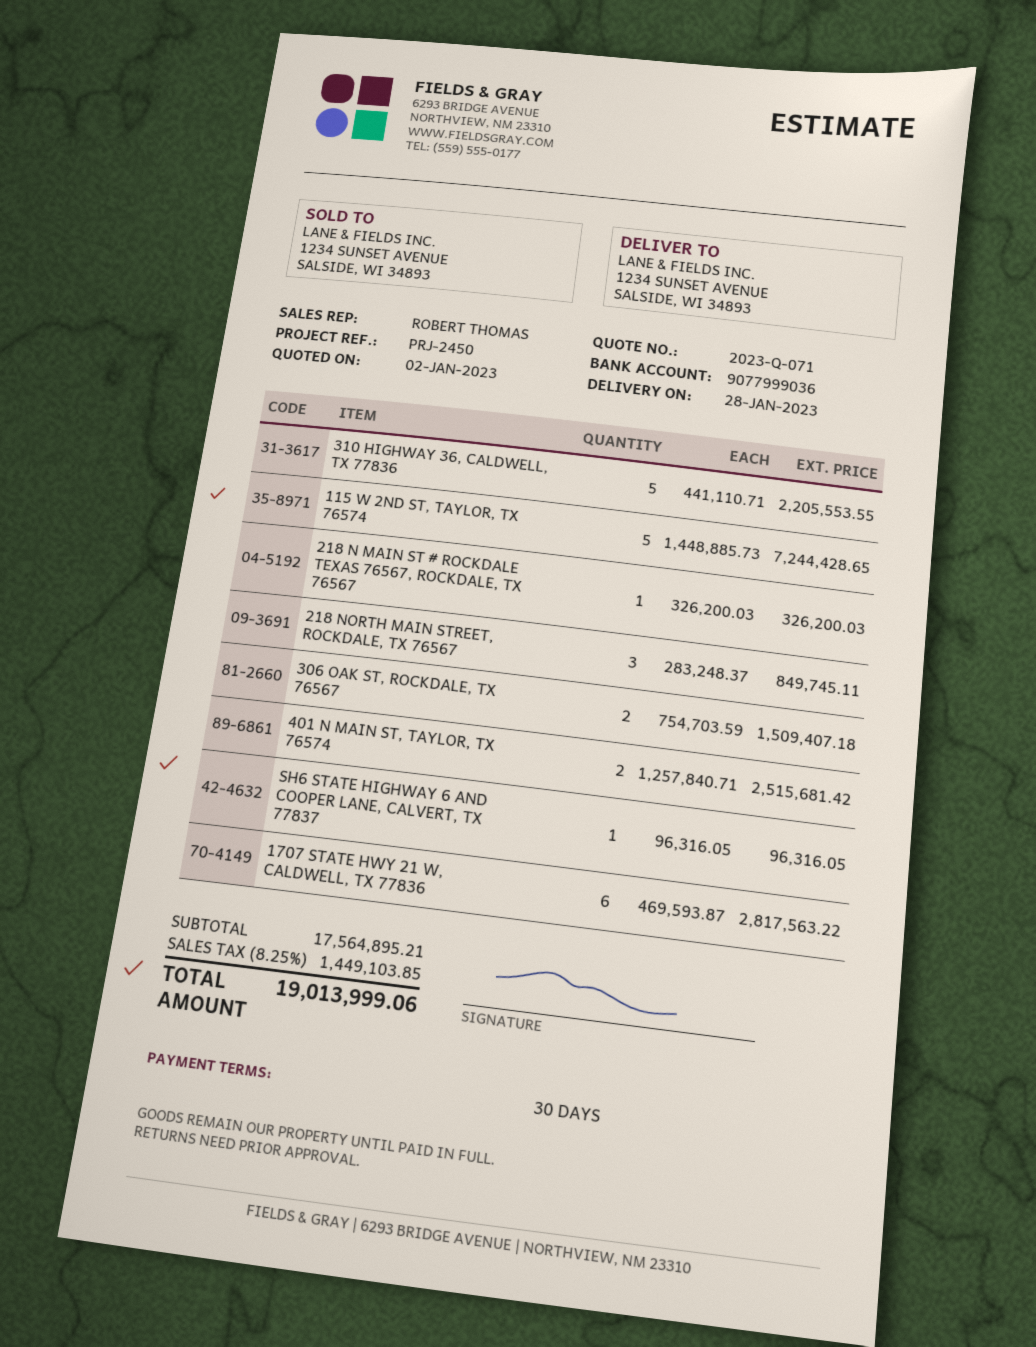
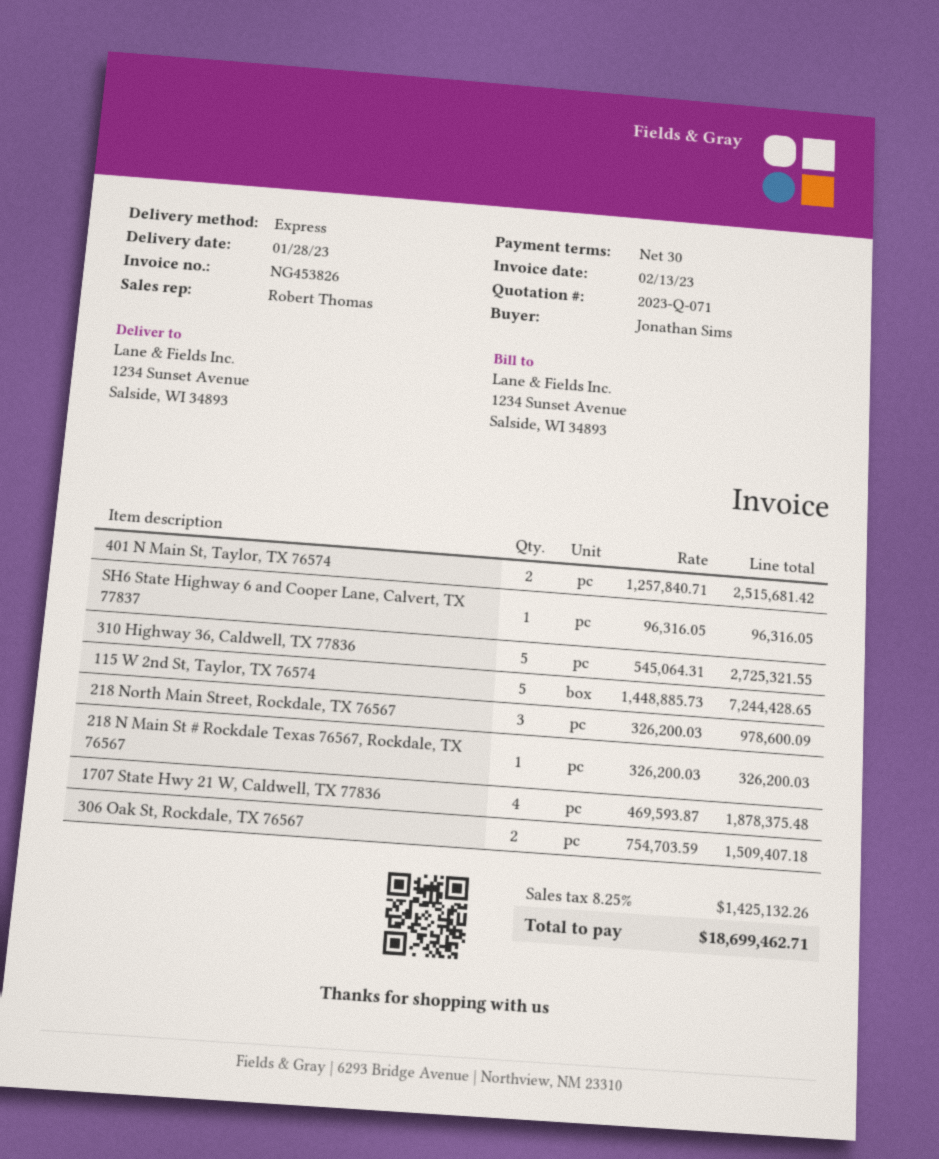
310 HIGHWAY 36, CALDWELL, TX 77836: 5 x 441110.71 = 2205553.55 -> 5 x 545064.31 = 2725321.55
218 NORTH MAIN STREET, ROCKDALE, TX 76567: 3 x 283248.37 = 849745.11 -> 3 x 326200.03 = 978600.09
1707 STATE HWY 21 W, CALDWELL, TX 77836: 6 x 469593.87 = 2817563.22 -> 4 x 469593.87 = 1878375.48
tax: 8.25% = 1449103.85 -> 8.25% = 1425132.26
total: 19013999.06 -> 18699462.71

